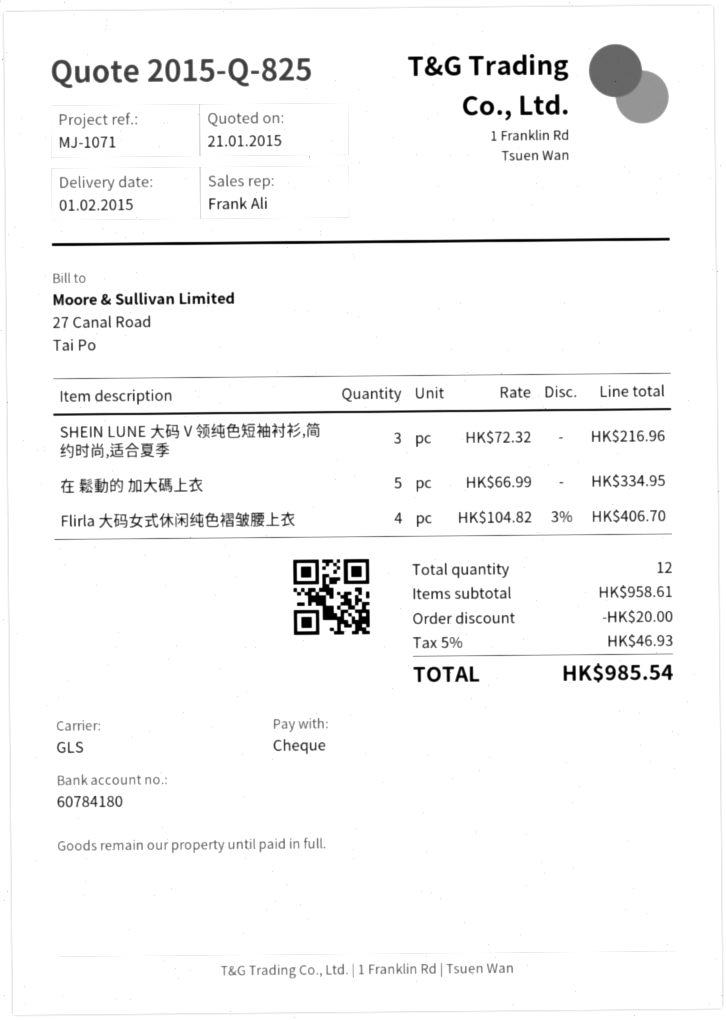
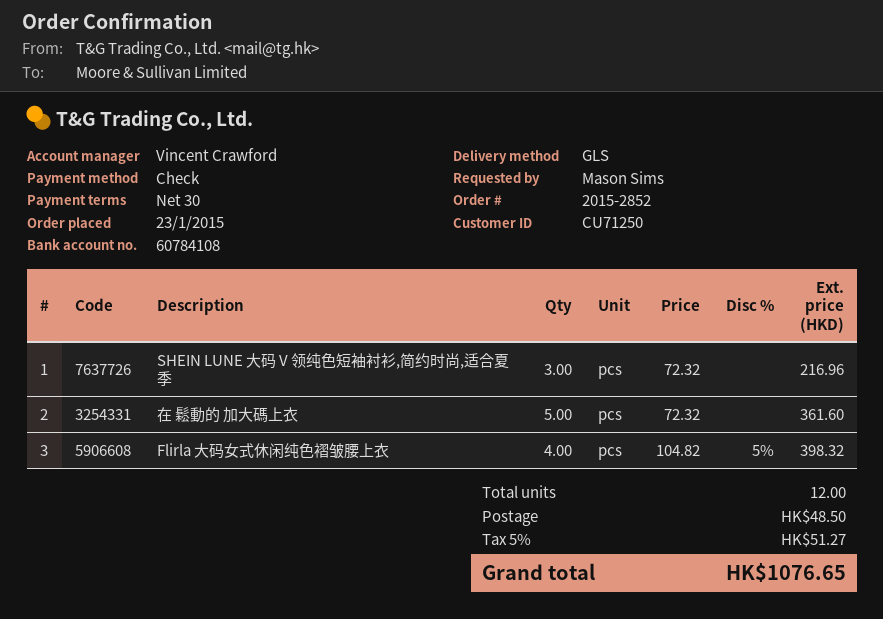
sales rep: Frank Ali -> Vincent Crawford
bank account: 60784180 -> 60784108
在 鬆動的 加大碼上衣: 5 x 66.99 = 334.95 -> 5 x 72.32 = 361.60
Flirla 大码女式休闲纯色褶皱腰上衣: 4 x 104.82 - 3% = 406.70 -> 4 x 104.82 - 5% = 398.32
discount: 20.00 -> none
shipping: none -> 48.50
tax: 5% = 46.93 -> 5% = 51.27
total: 985.54 -> 1076.65

